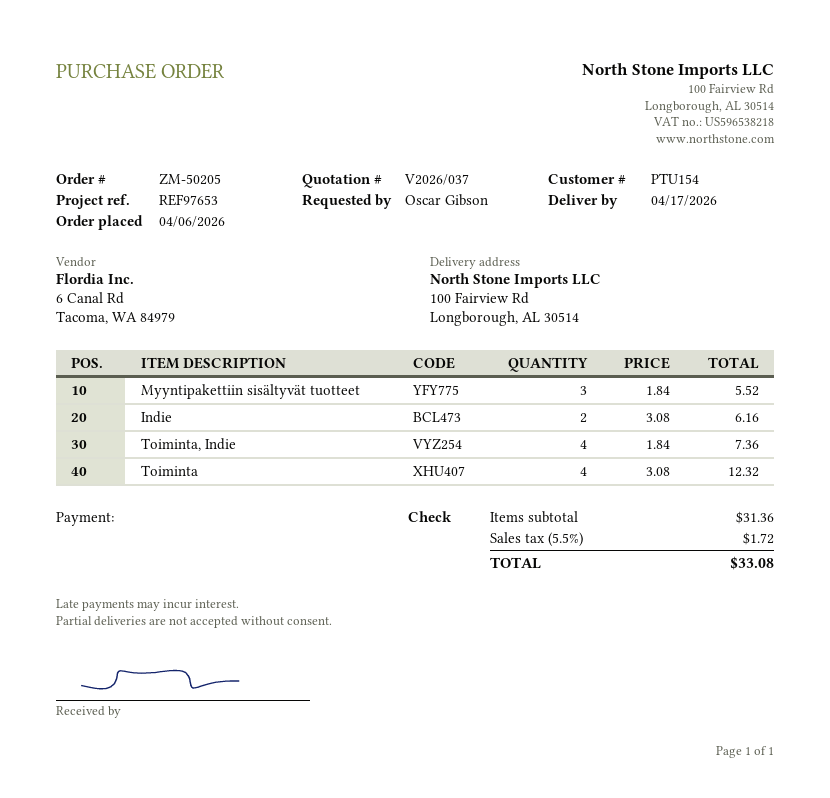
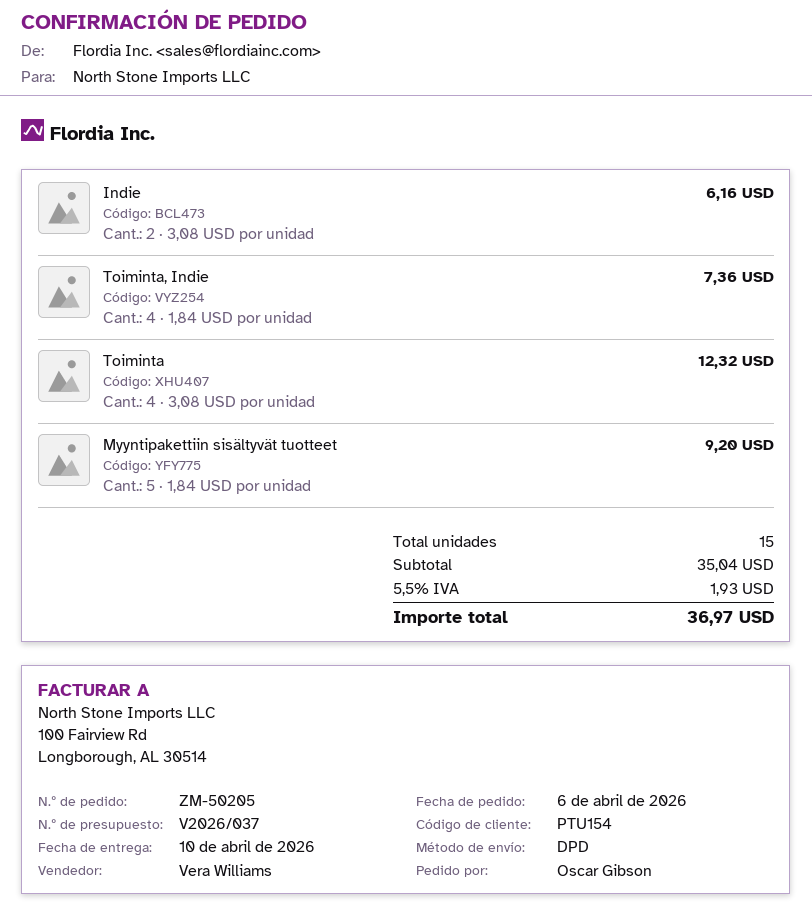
delivery date: 2026-04-17 -> 2026-04-10
Myyntipakettiin sisältyvät tuotteet: 3 x 1.84 = 5.52 -> 5 x 1.84 = 9.20
subtotal: 31.36 -> 35.04
tax: 5.5% = 1.72 -> 5.5% = 1.93
total: 33.08 -> 36.97

